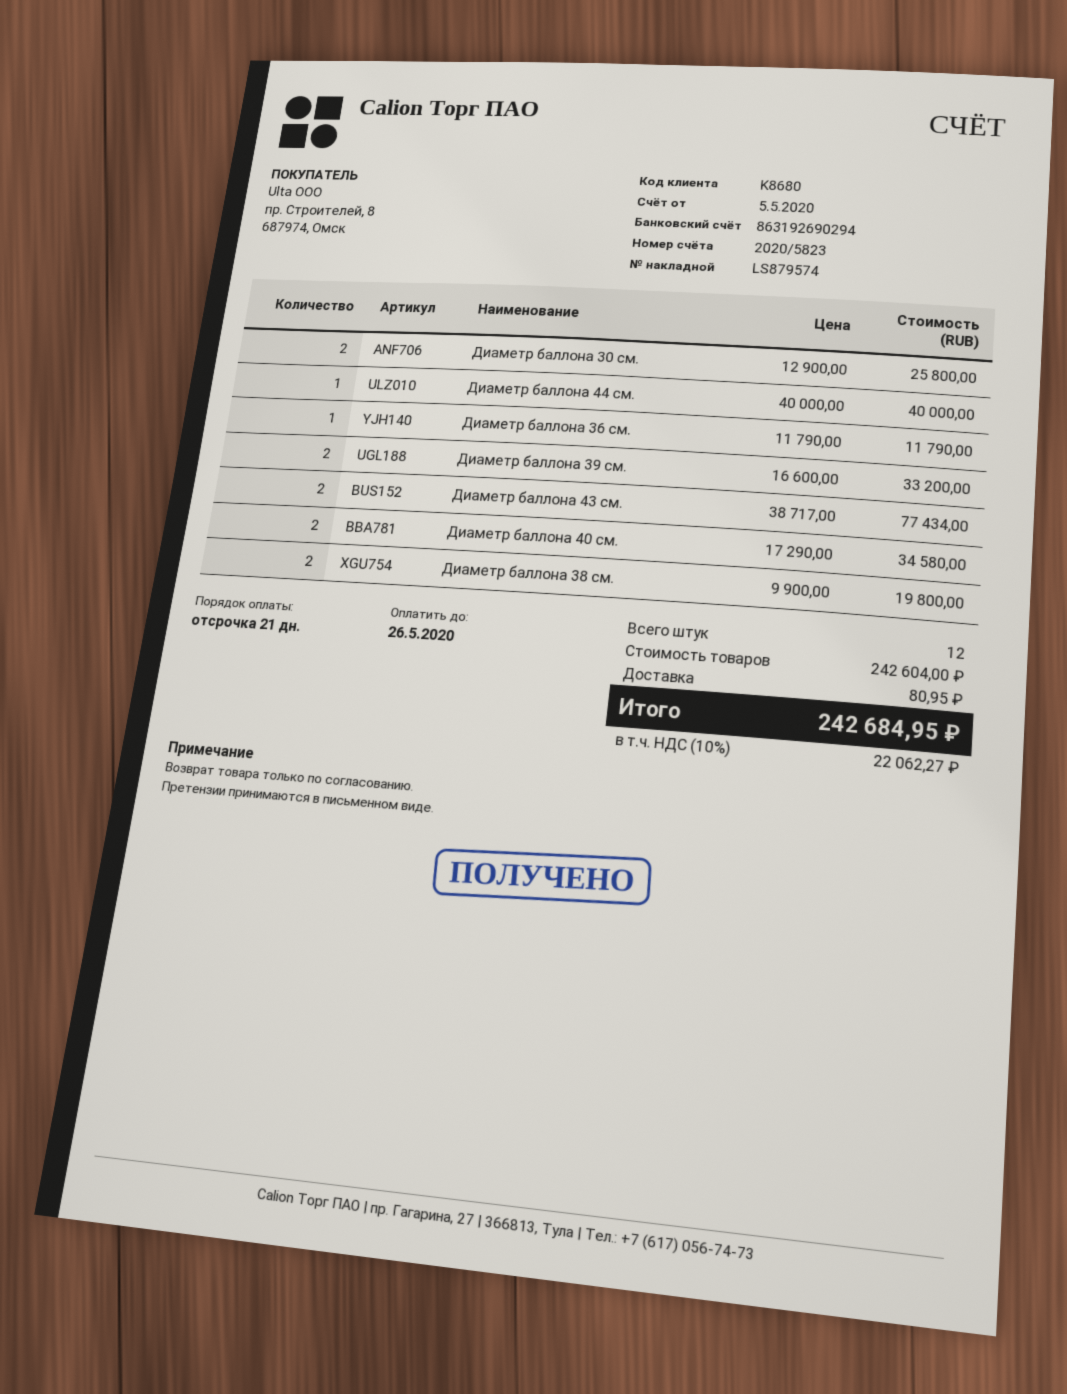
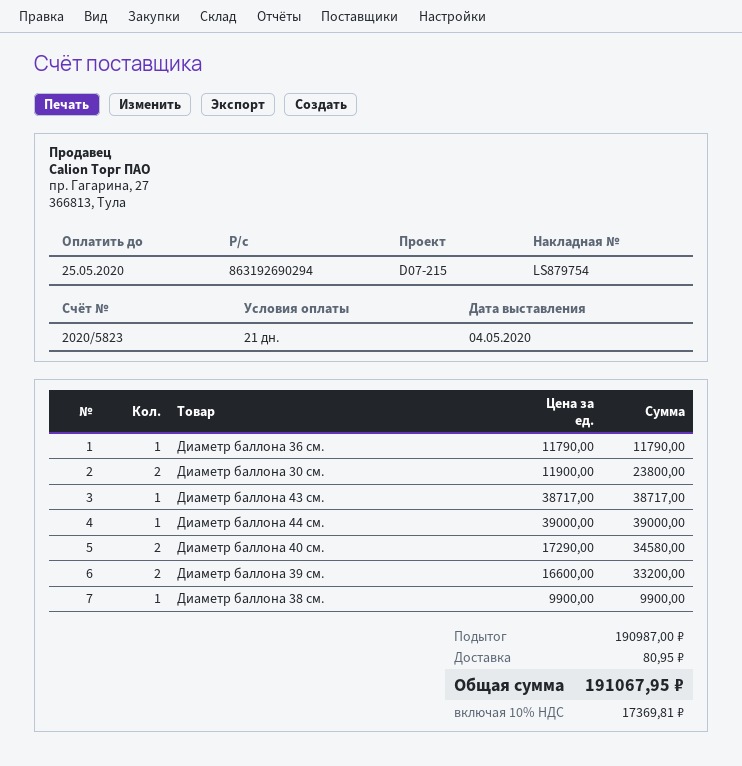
delivery note number: LS879574 -> LS879754
invoice date: 2020-05-05 -> 2020-05-04
due date: 2020-05-26 -> 2020-05-25
Диаметр баллона 30 см.: 2 x 12900.00 = 25800.00 -> 2 x 11900.00 = 23800.00
Диаметр баллона 44 см.: 1 x 40000.00 = 40000.00 -> 1 x 39000.00 = 39000.00
Диаметр баллона 43 см.: 2 x 38717.00 = 77434.00 -> 1 x 38717.00 = 38717.00
Диаметр баллона 38 см.: 2 x 9900.00 = 19800.00 -> 1 x 9900.00 = 9900.00
subtotal: 242604.00 -> 190987.00
tax: 10% = 22062.27 -> 10% = 17369.81
total: 242684.95 -> 191067.95

